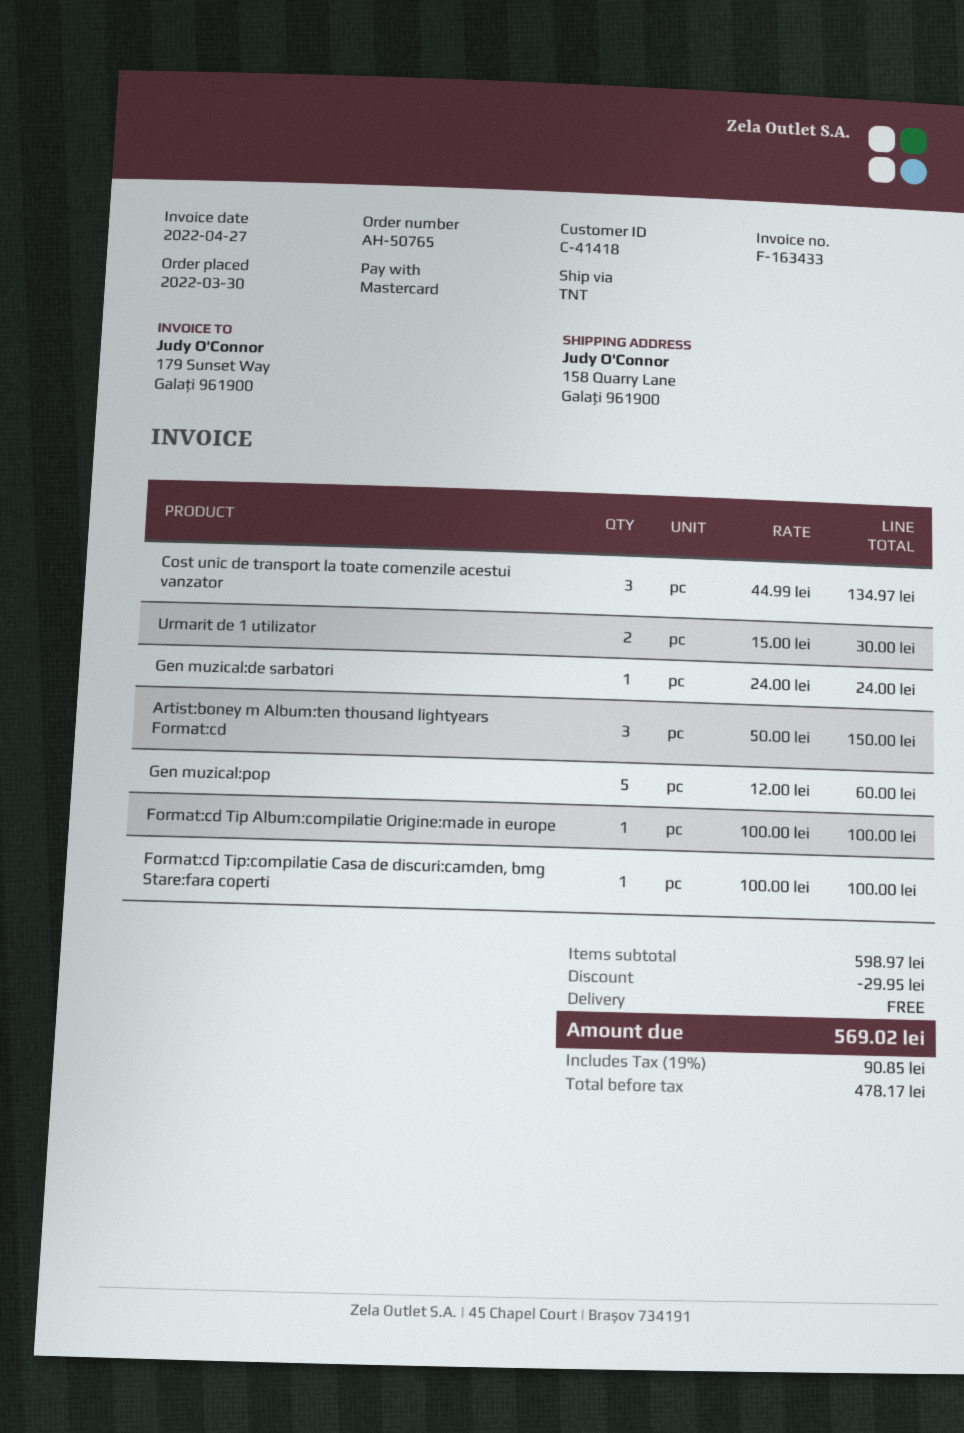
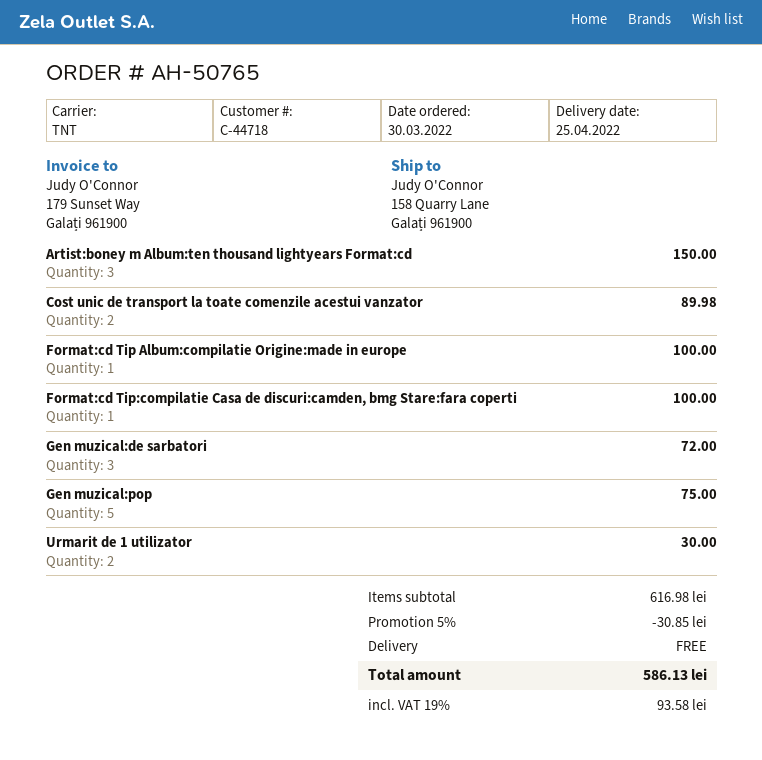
customer number: C-41418 -> C-44718
Cost unic de transport la toate comenzile acestui vanzator: 3 for 134.97 -> 2 for 89.98
Gen muzical:de sarbatori: 1 for 24.00 -> 3 for 72.00
Gen muzical:pop: 5 for 60.00 -> 5 for 75.00
subtotal: 598.97 -> 616.98
discount: 29.95 -> 30.85
tax: 19% = 90.85 -> 19% = 93.58
total: 569.02 -> 586.13

